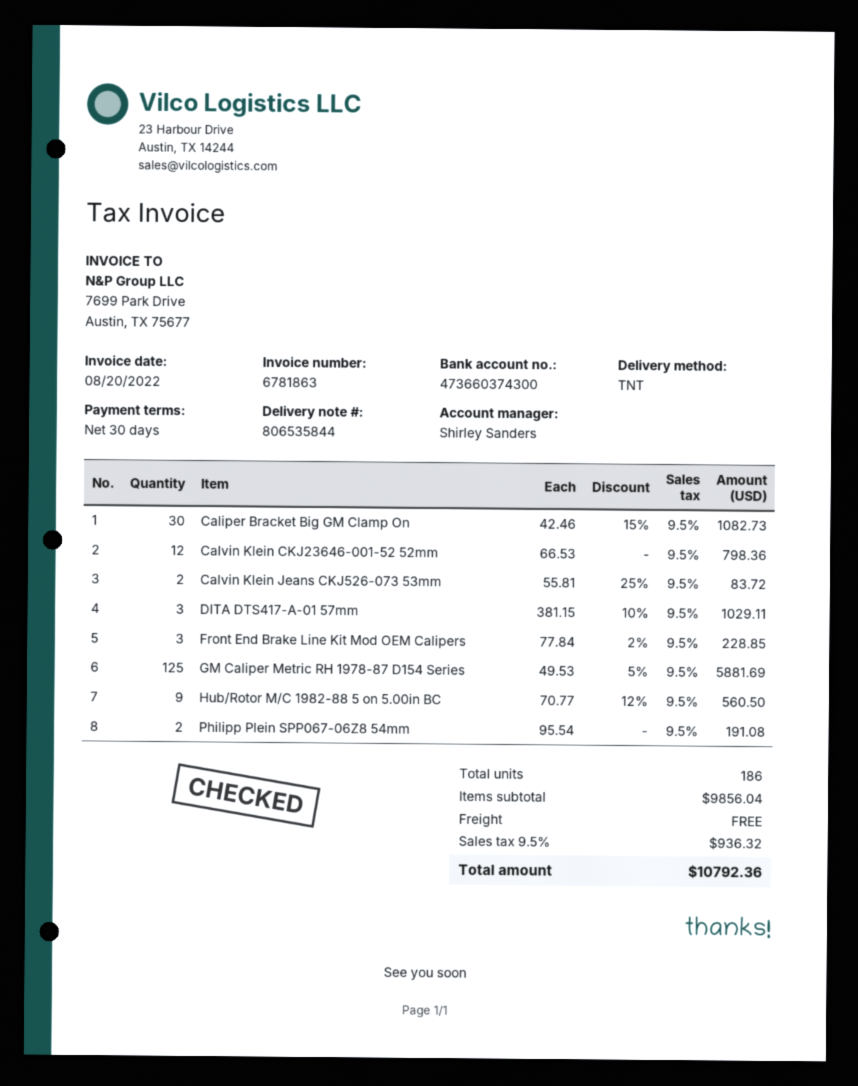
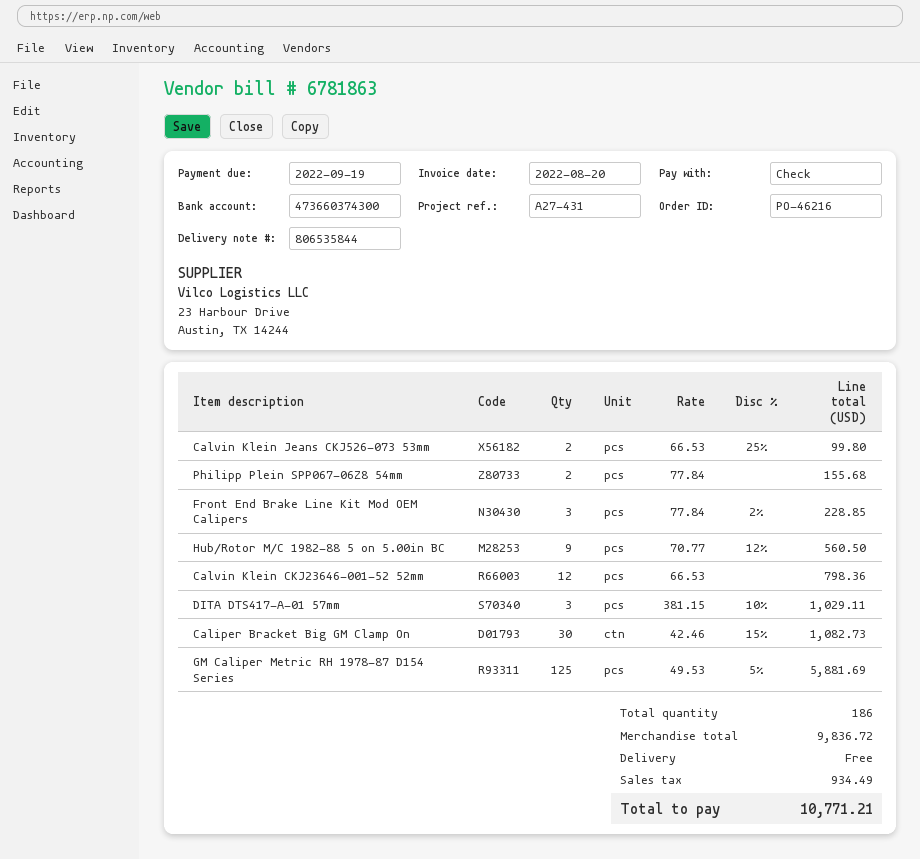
Calvin Klein Jeans CKJ526-073 53mm: 2 x 55.81 - 25% = 83.72 -> 2 x 66.53 - 25% = 99.80
Philipp Plein SPP067-06Z8 54mm: 2 x 95.54 = 191.08 -> 2 x 77.84 = 155.68
subtotal: 9856.04 -> 9836.72
tax: 936.32 -> 934.49
total: 10792.36 -> 10771.21

